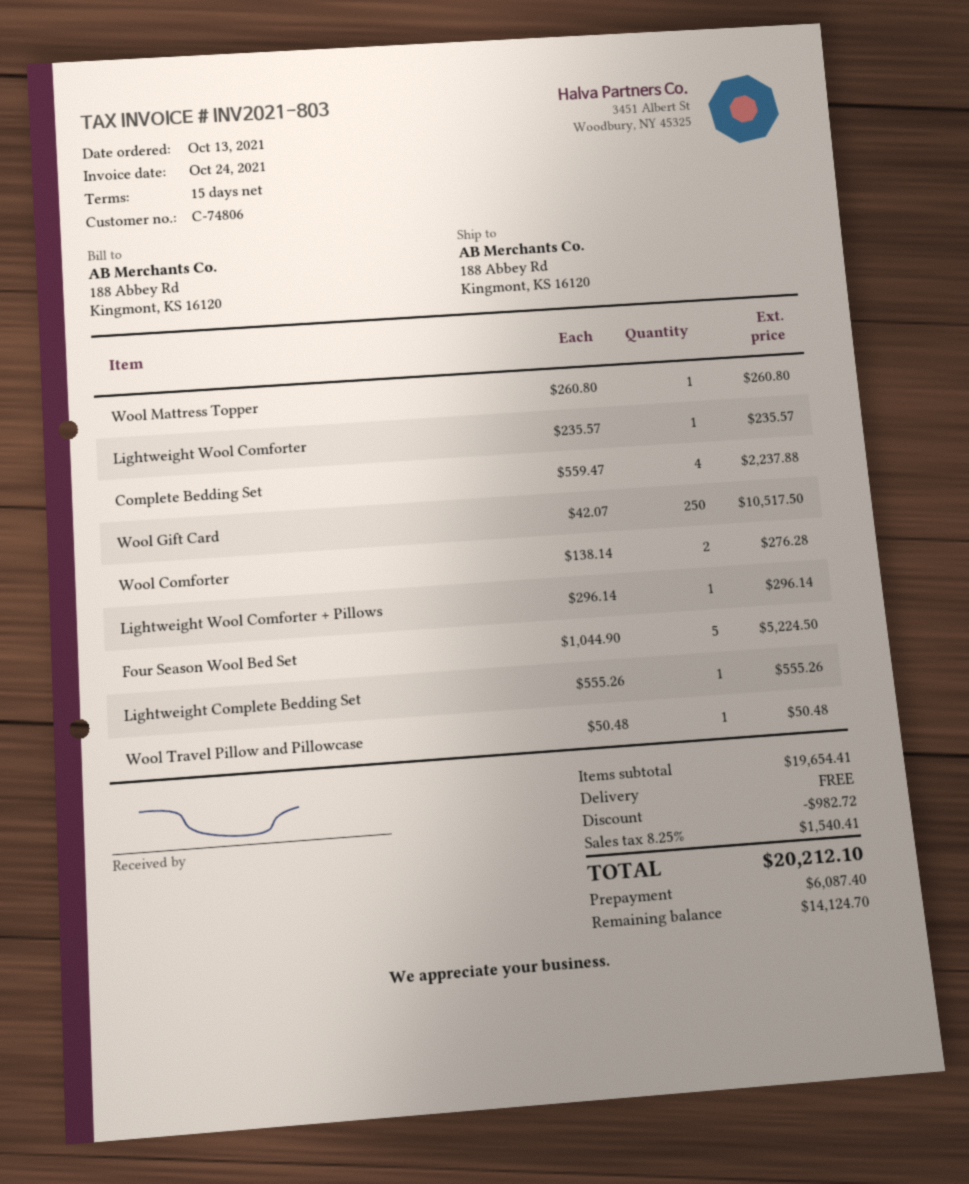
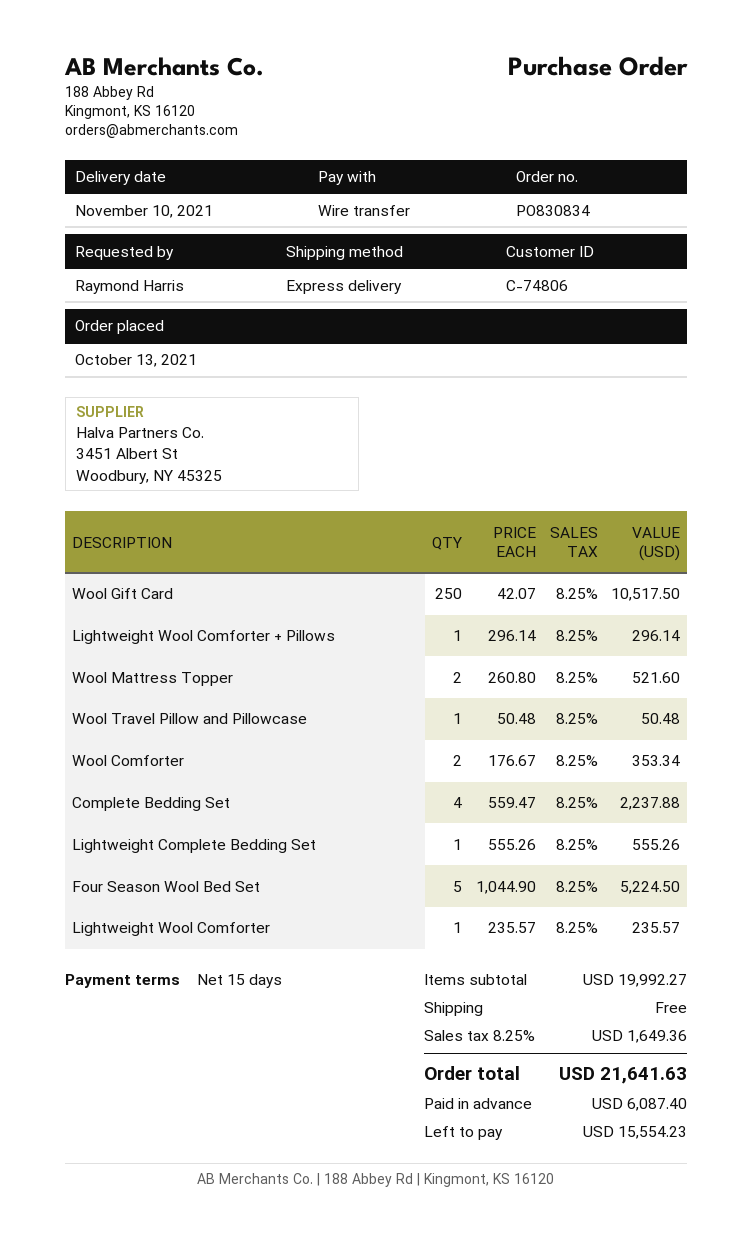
Wool Mattress Topper: 1 x 260.80 = 260.80 -> 2 x 260.80 = 521.60
Wool Comforter: 2 x 138.14 = 276.28 -> 2 x 176.67 = 353.34
subtotal: 19654.41 -> 19992.27
discount: 982.72 -> none
tax: 8.25% = 1540.41 -> 8.25% = 1649.36
total: 20212.10 -> 21641.63
balance: 14124.70 -> 15554.23

